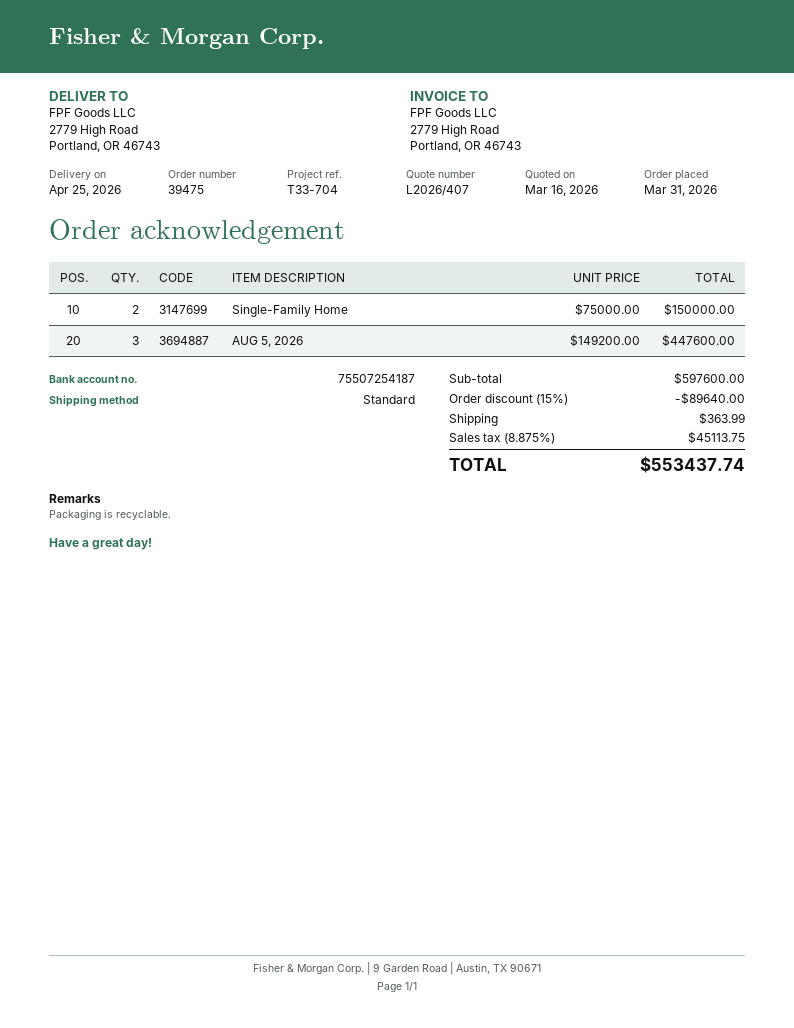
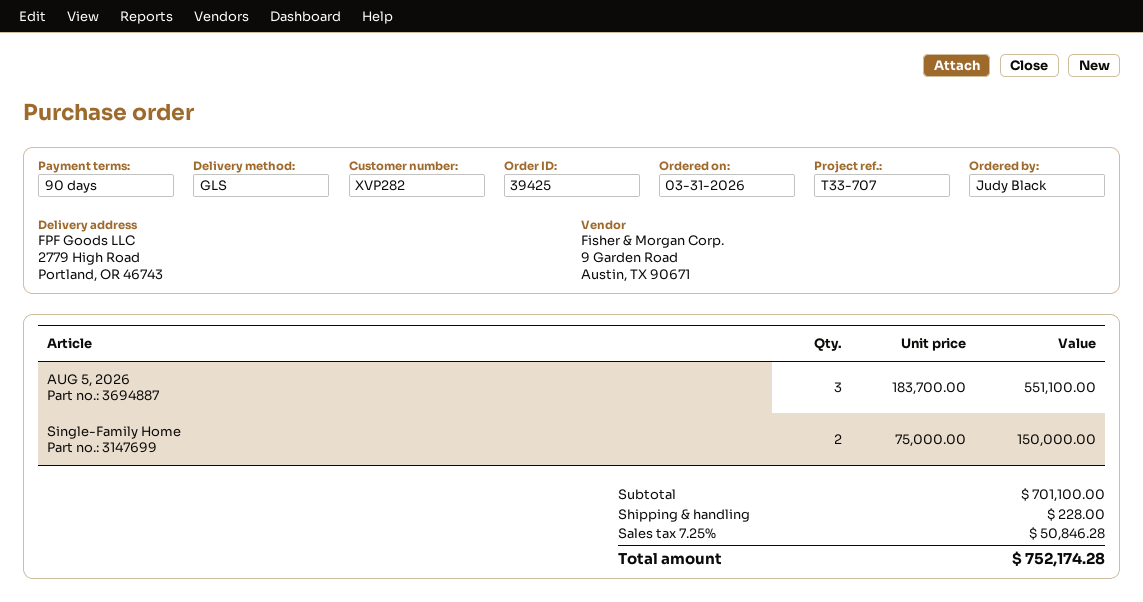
order number: 39475 -> 39425
reference: T33-704 -> T33-707
shipping method: standard -> GLS
AUG 5, 2026: 3 x 149200.00 = 447600.00 -> 3 x 183700.00 = 551100.00
subtotal: 597600.00 -> 701100.00
discount: 15% = 89640.00 -> none
shipping: 363.99 -> 228.00
tax: 8.875% = 45113.75 -> 7.25% = 50846.28
total: 553437.74 -> 752174.28

